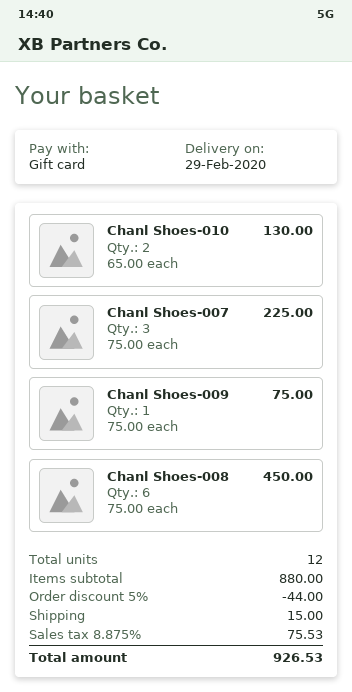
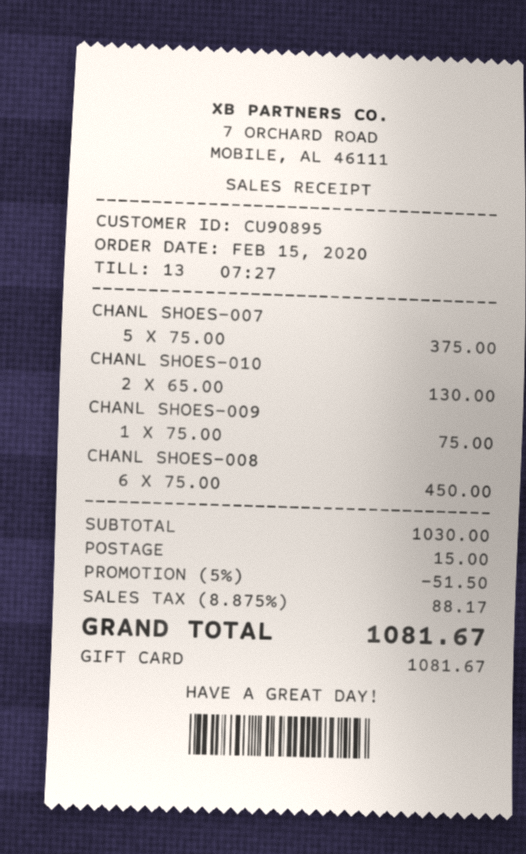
Chanl Shoes-007: 3 x 75.00 = 225.00 -> 5 x 75.00 = 375.00
subtotal: 880.00 -> 1030.00
discount: 5% = 44.00 -> 5% = 51.50
tax: 8.875% = 75.53 -> 8.875% = 88.17
total: 926.53 -> 1081.67

